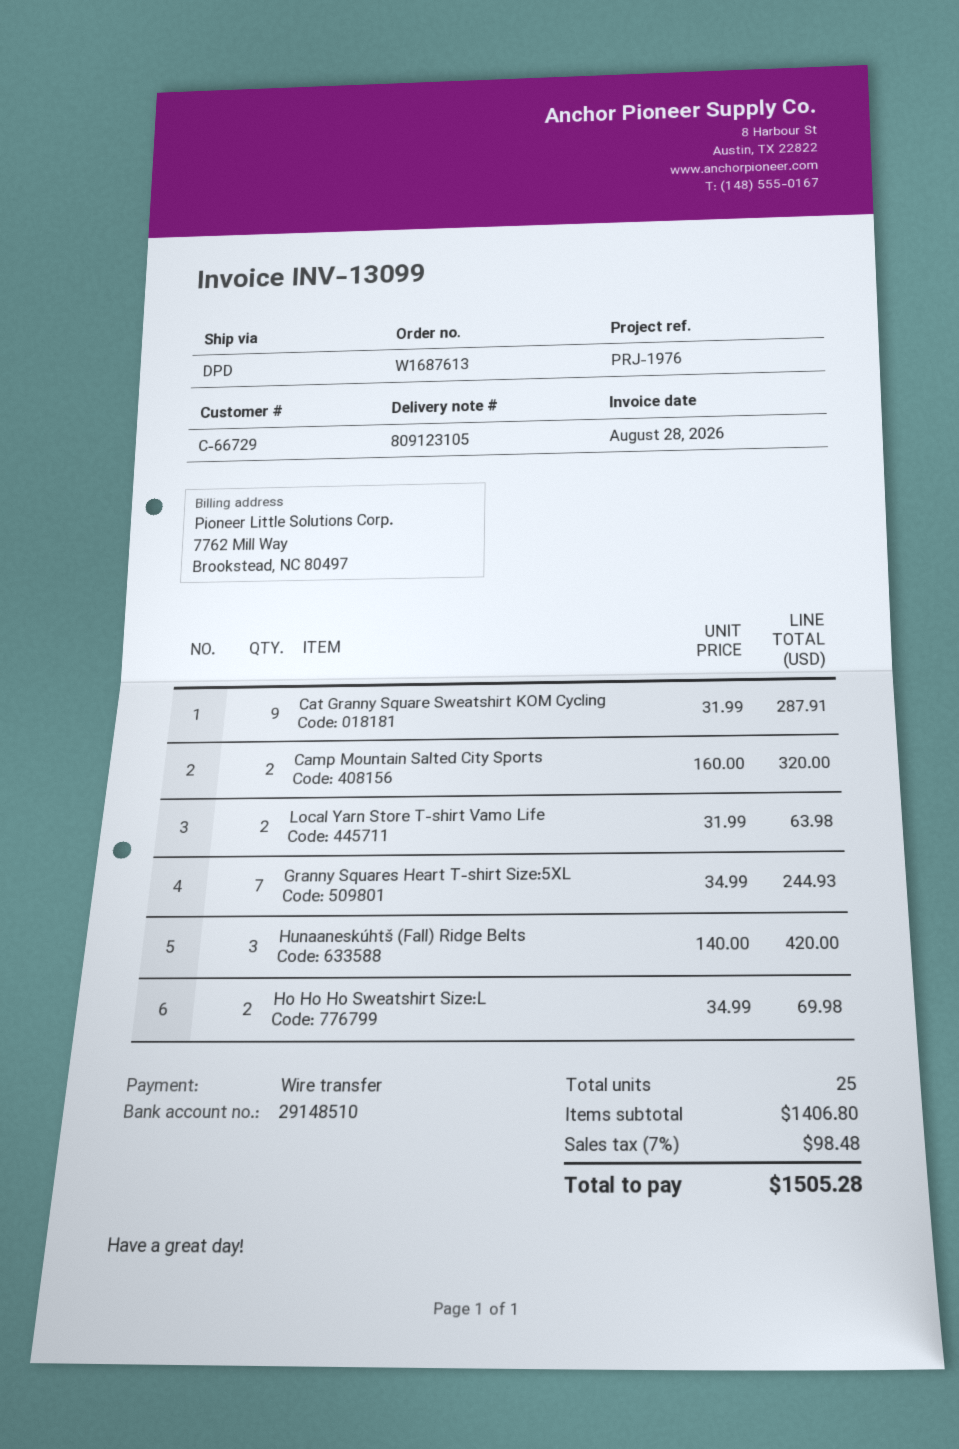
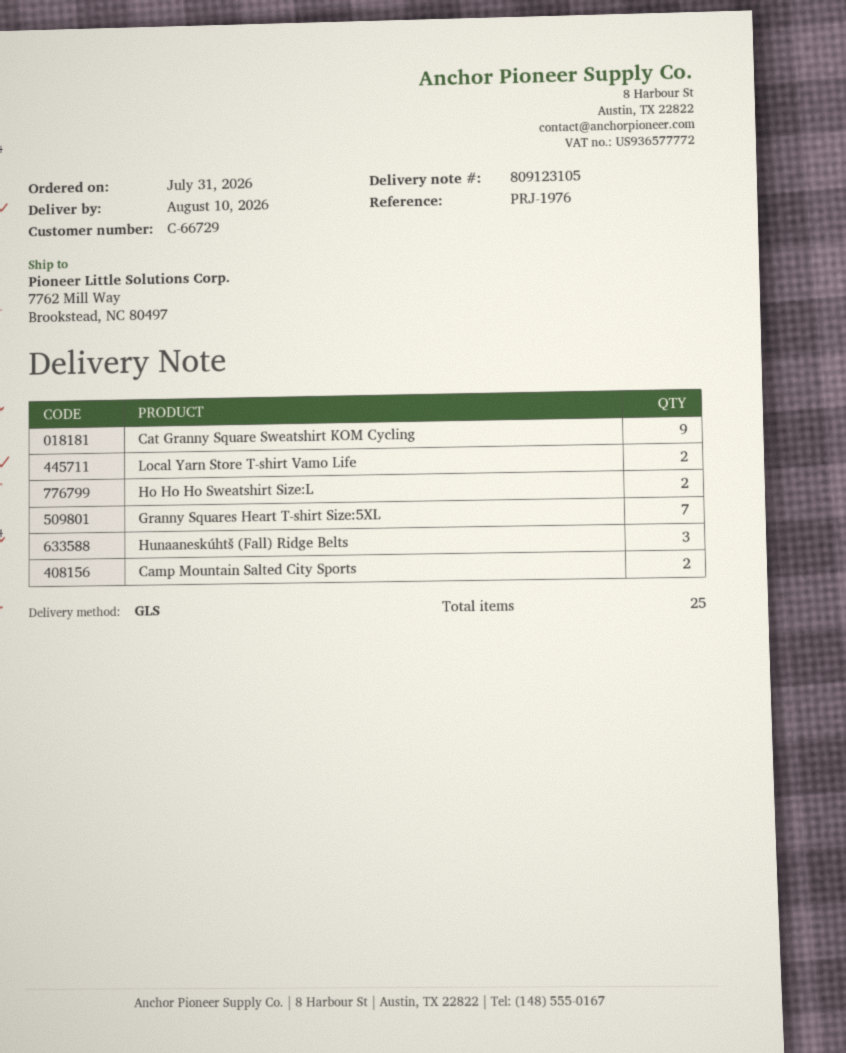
shipping method: DPD -> GLS

